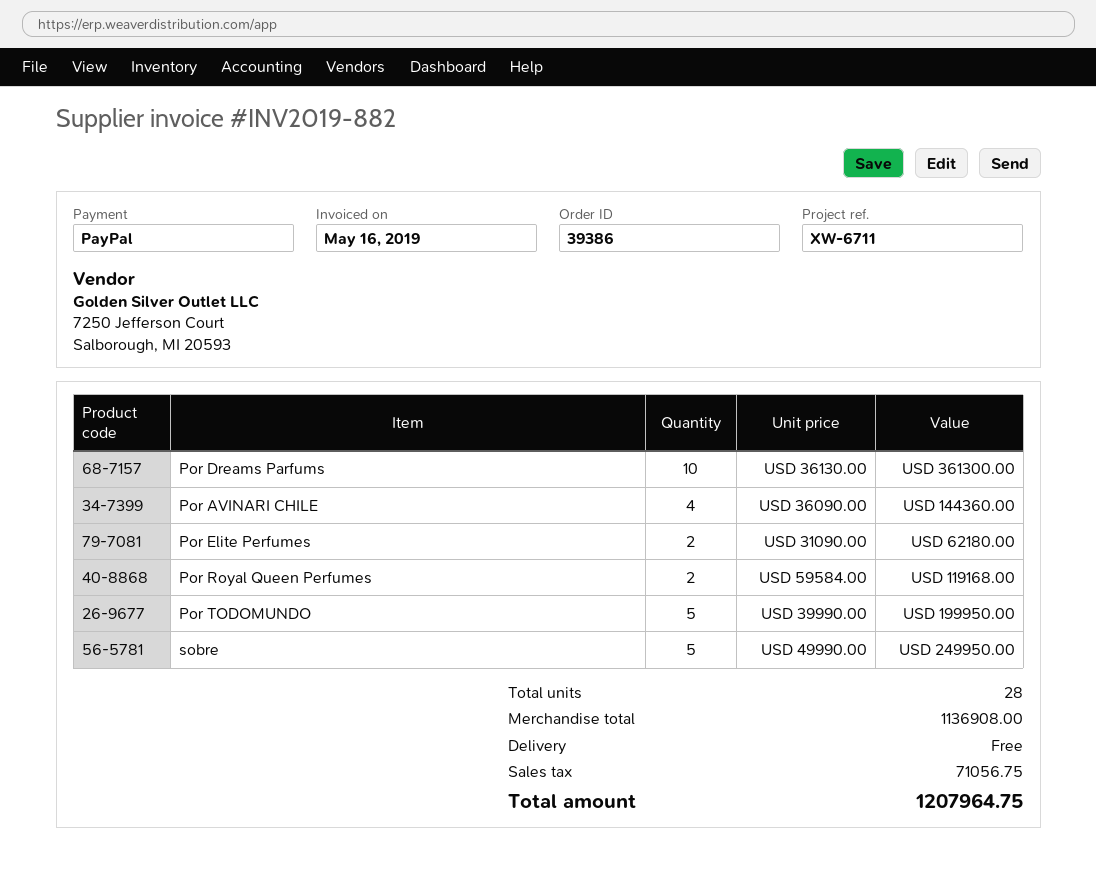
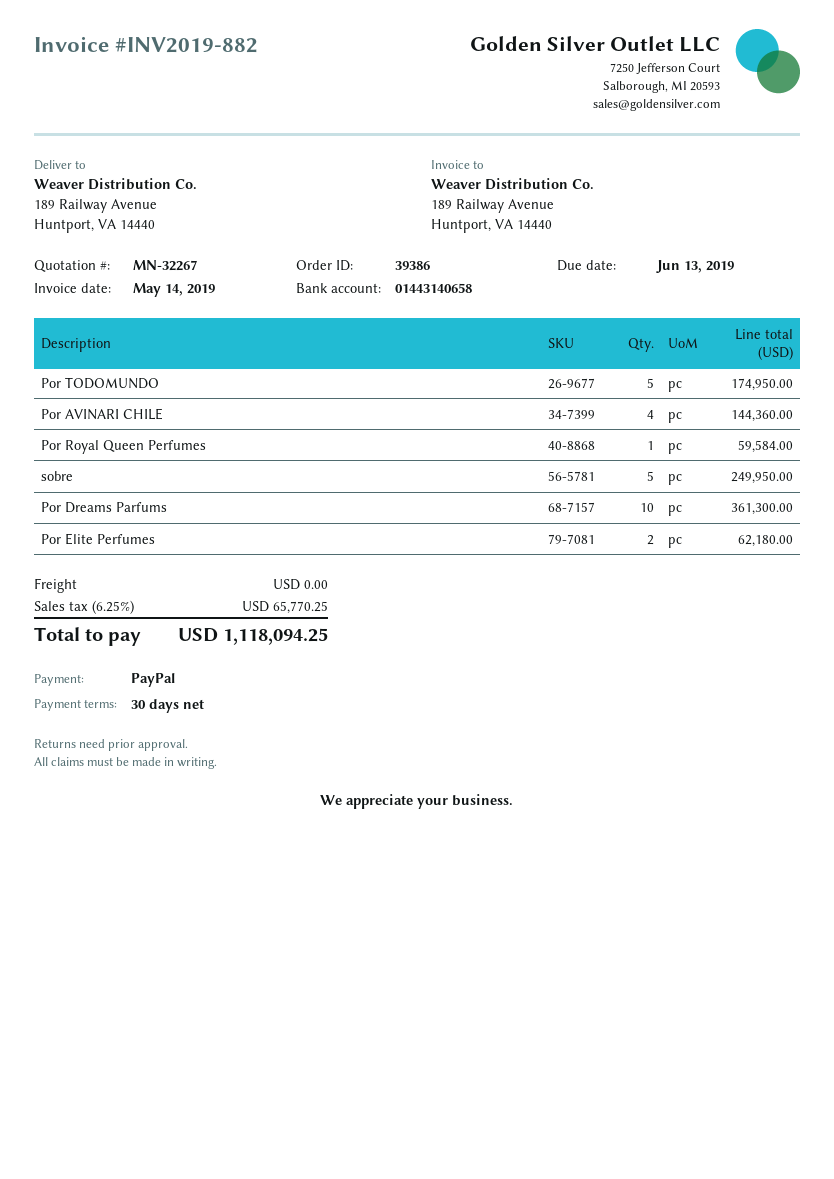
invoice date: 2019-05-16 -> 2019-05-14
Por Royal Queen Perfumes: 2 for 119168.00 -> 1 for 59584.00
Por TODOMUNDO: 5 for 199950.00 -> 5 for 174950.00
tax: 71056.75 -> 65770.25
total: 1207964.75 -> 1118094.25

